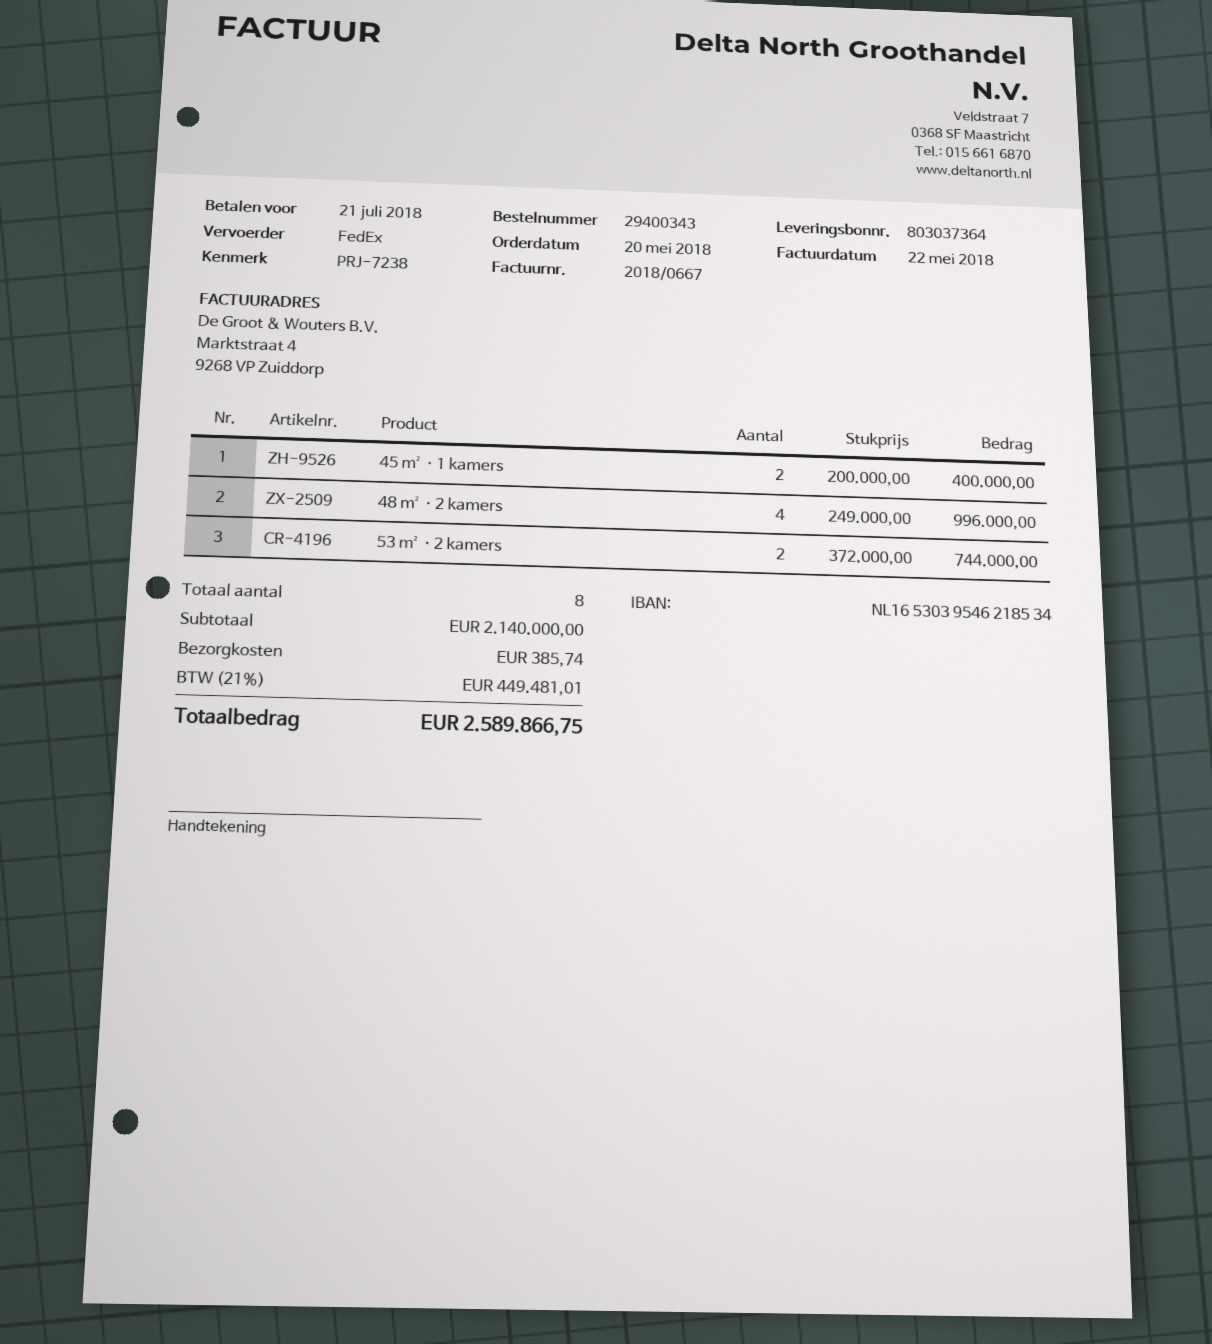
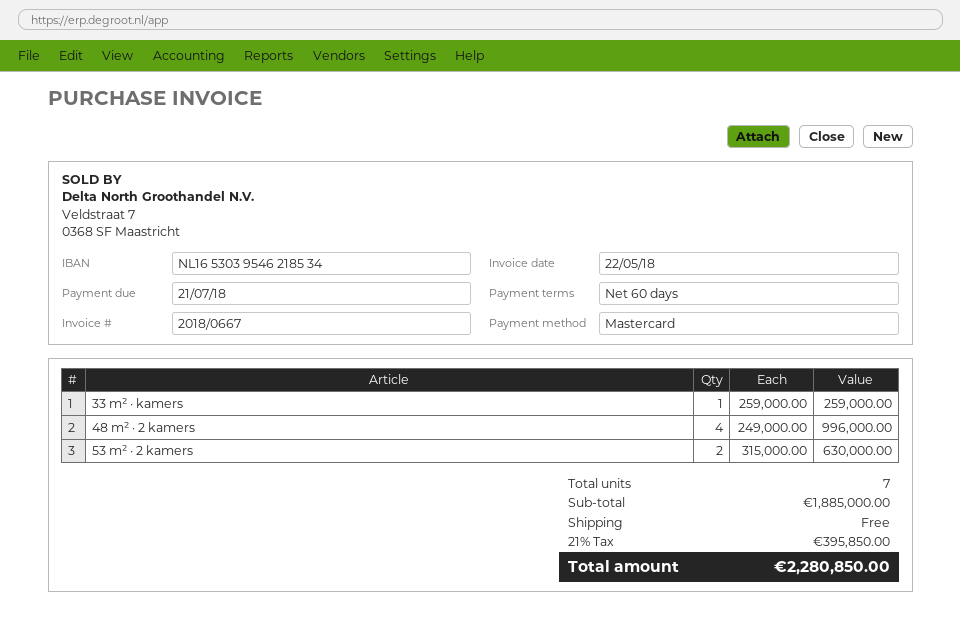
45 m² · 1 kamers: 2 x 200000.00 = 400000.00 -> none
53 m² · 2 kamers: 2 x 372000.00 = 744000.00 -> 2 x 315000.00 = 630000.00
33 m² · kamers: none -> 1 x 259000.00 = 259000.00
total quantity: 8 -> 7
subtotal: 2140000.00 -> 1885000.00
shipping: 385.74 -> 0.00
tax: 21% = 449481.01 -> 21% = 395850.00
total: 2589866.75 -> 2280850.00

